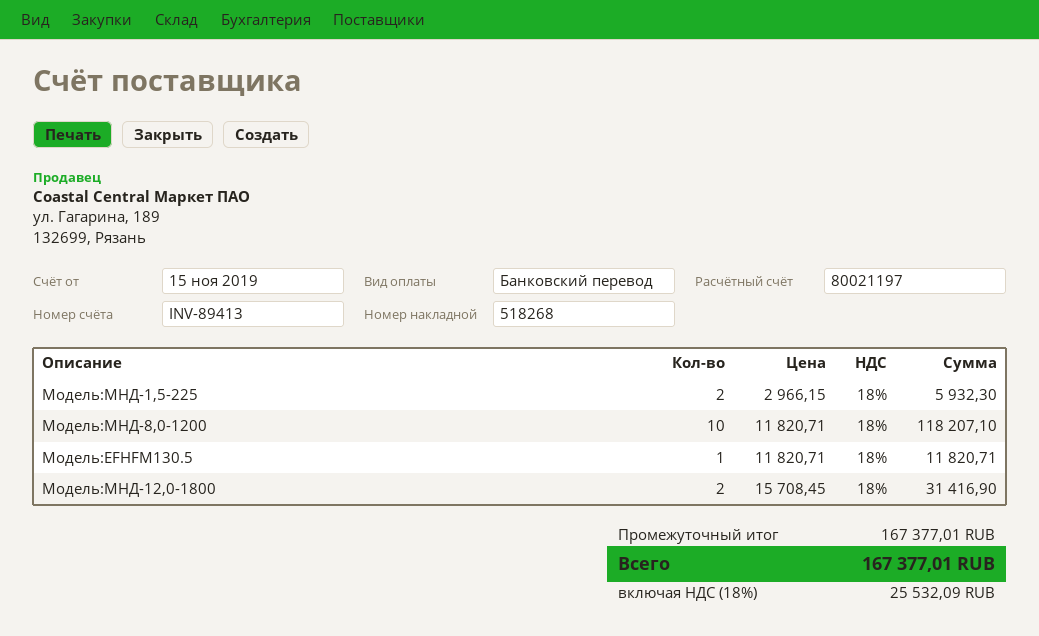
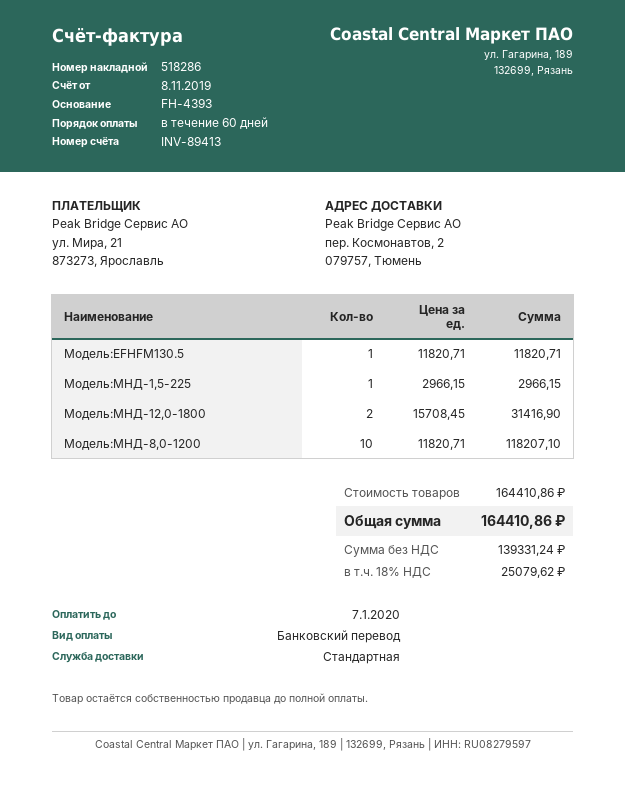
delivery note number: 518268 -> 518286
invoice date: 2019-11-15 -> 2019-11-08
Модель:МНД-1,5-225: 2 x 2966.15 = 5932.30 -> 1 x 2966.15 = 2966.15
subtotal: 167377.01 -> 164410.86
tax: 18% = 25532.09 -> 18% = 25079.62
total: 167377.01 -> 164410.86

